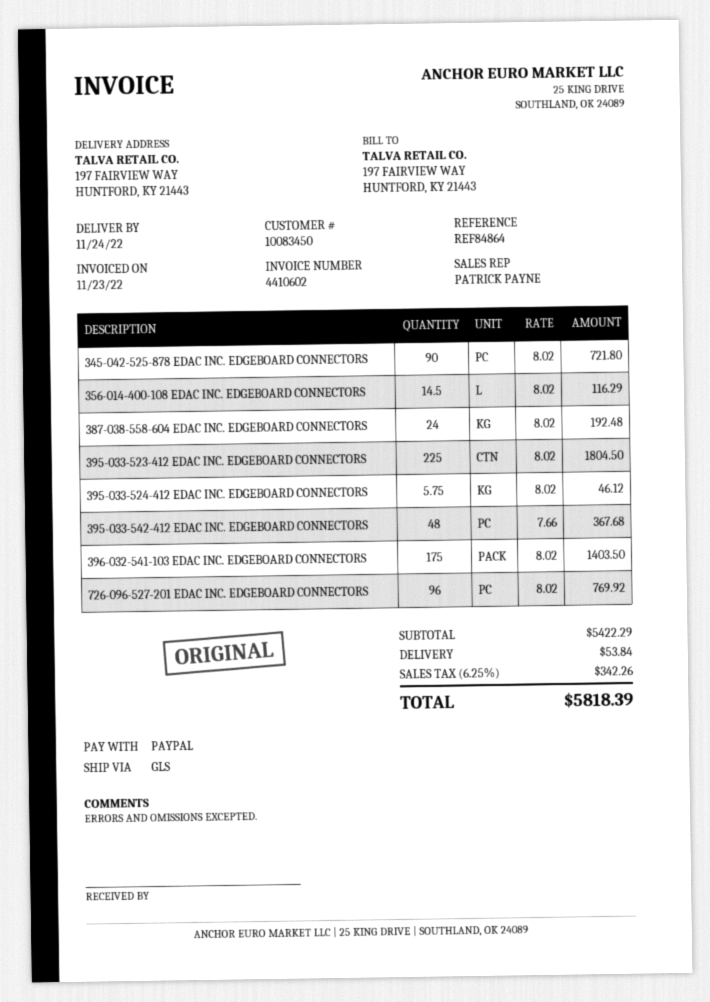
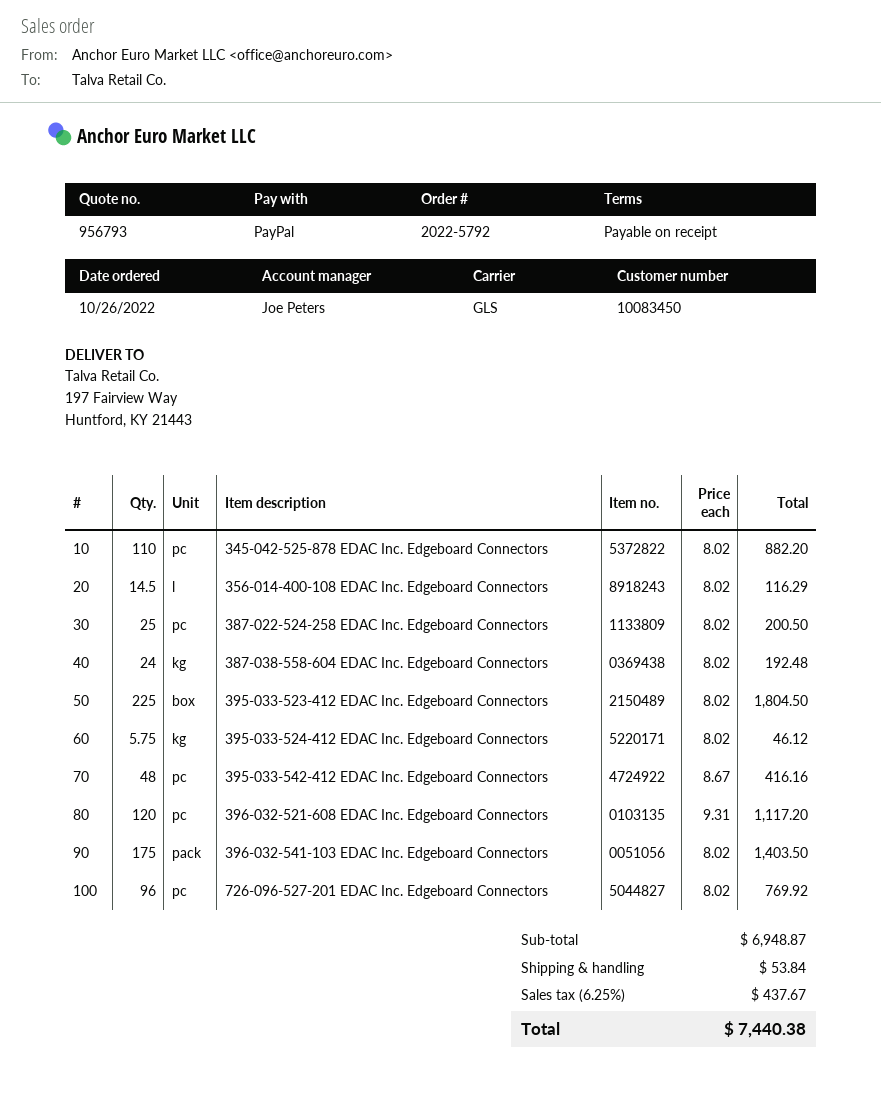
sales rep: PATRICK PAYNE -> Joe Peters
345-042-525-878 EDAC INC. EDGEBOARD CONNECTORS: 90 x 8.02 = 721.80 -> 110 x 8.02 = 882.20
395-033-542-412 EDAC INC. EDGEBOARD CONNECTORS: 48 x 7.66 = 367.68 -> 48 x 8.67 = 416.16
387-022-524-258 EDAC Inc. Edgeboard Connectors: none -> 25 x 8.02 = 200.50
396-032-521-608 EDAC Inc. Edgeboard Connectors: none -> 120 x 9.31 = 1117.20
subtotal: 5422.29 -> 6948.87
tax: 6.25% = 342.26 -> 6.25% = 437.67
total: 5818.39 -> 7440.38

